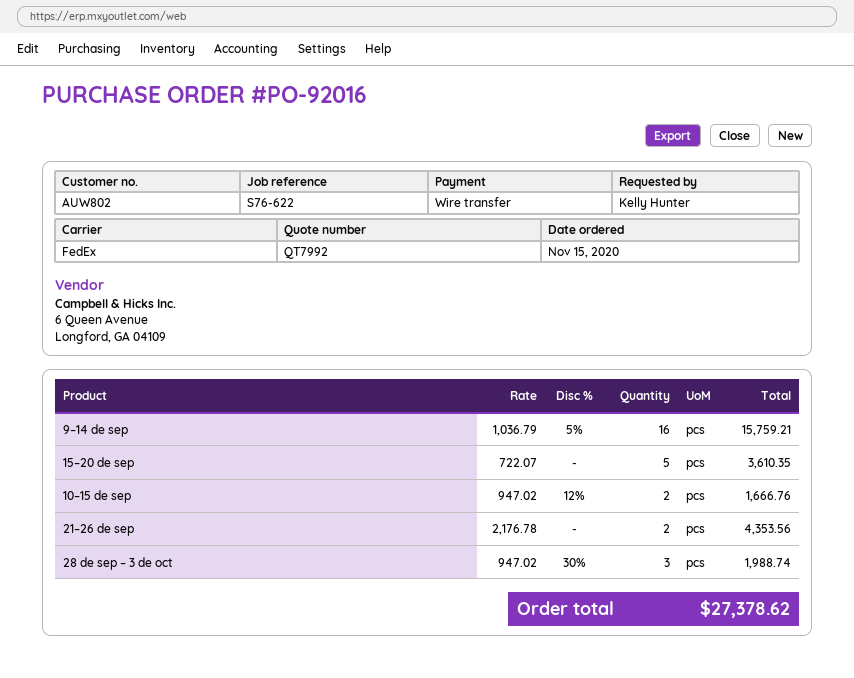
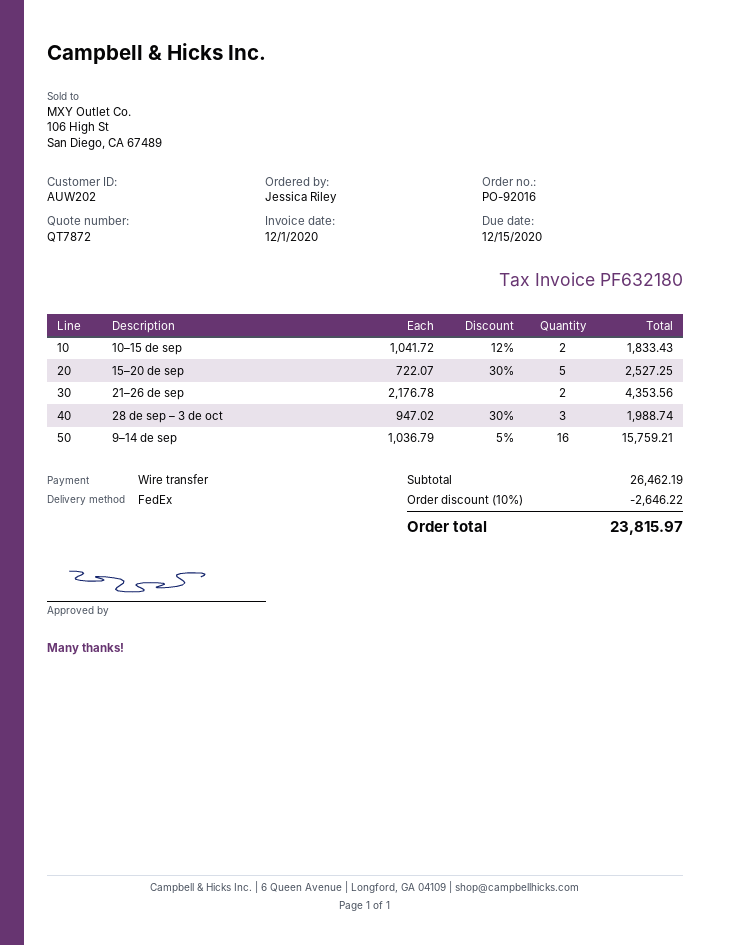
quote number: QT7992 -> QT7872
customer number: AUW802 -> AUW202
ordered by: Kelly Hunter -> Jessica Riley
15–20 de sep: 5 x 722.07 = 3610.35 -> 5 x 722.07 - 30% = 2527.25
10–15 de sep: 2 x 947.02 - 12% = 1666.76 -> 2 x 1041.72 - 12% = 1833.43
discount: none -> 10% = 2646.22
total: 27378.62 -> 23815.97

